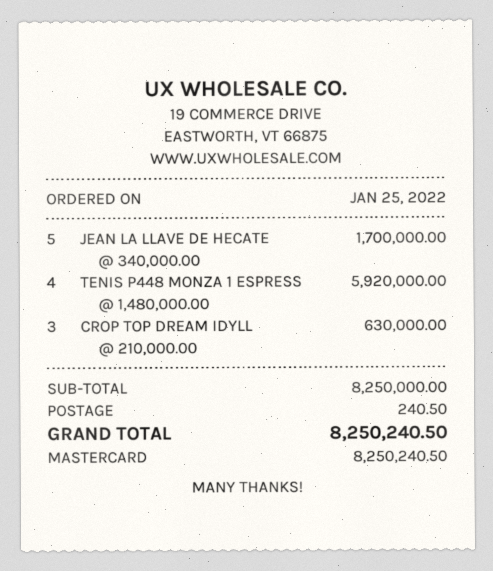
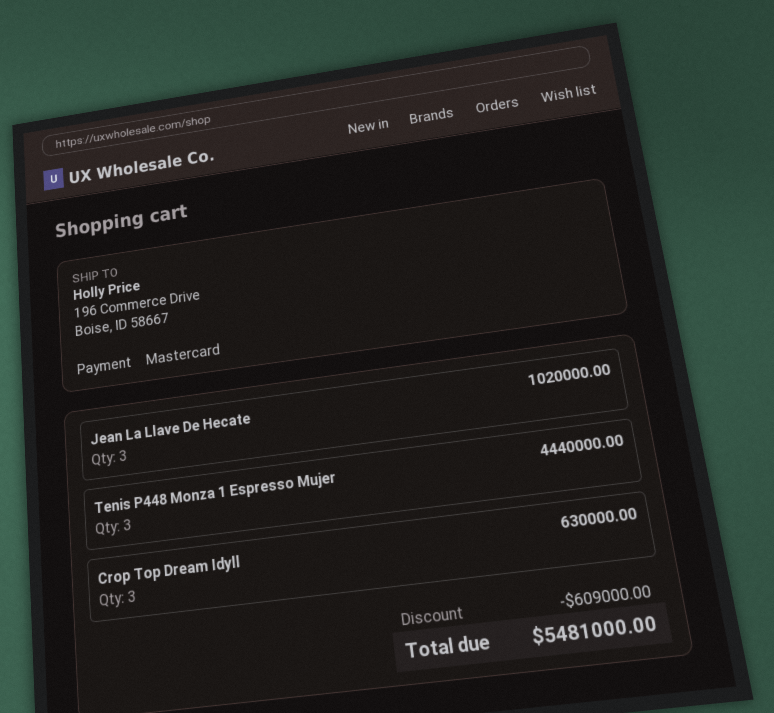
JEAN LA LLAVE DE HECATE: 5 for 1700000.00 -> 3 for 1020000.00
TENIS P448 MONZA 1 ESPRESS: 4 for 5920000.00 -> 3 for 4440000.00
discount: none -> 609000.00
shipping: 240.50 -> none
total: 8250240.50 -> 5481000.00

